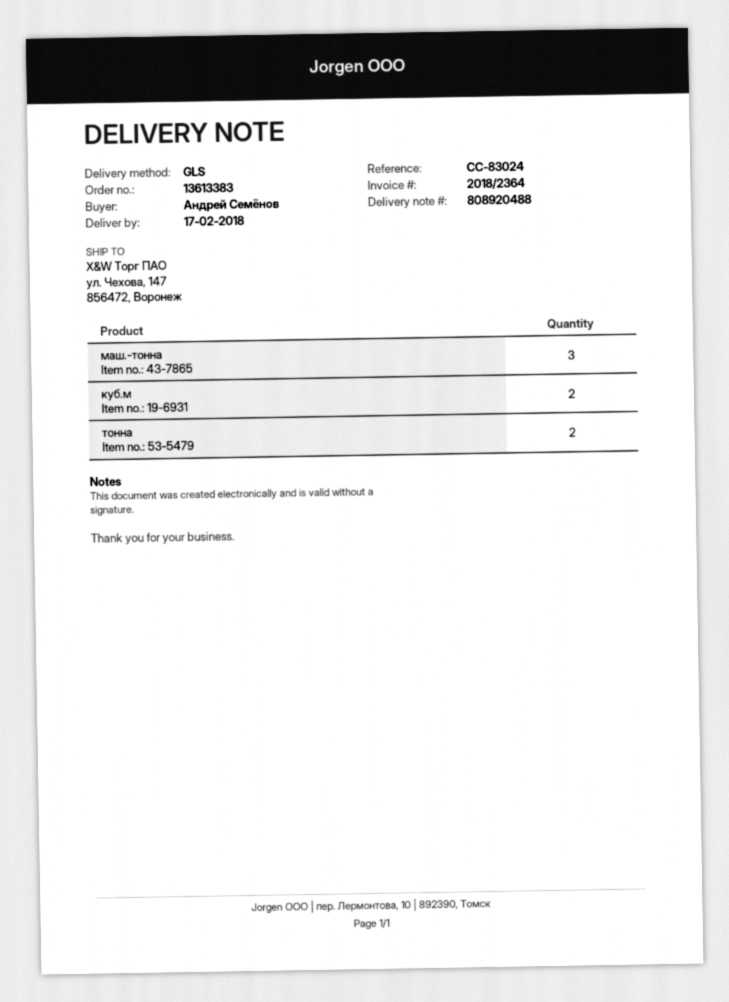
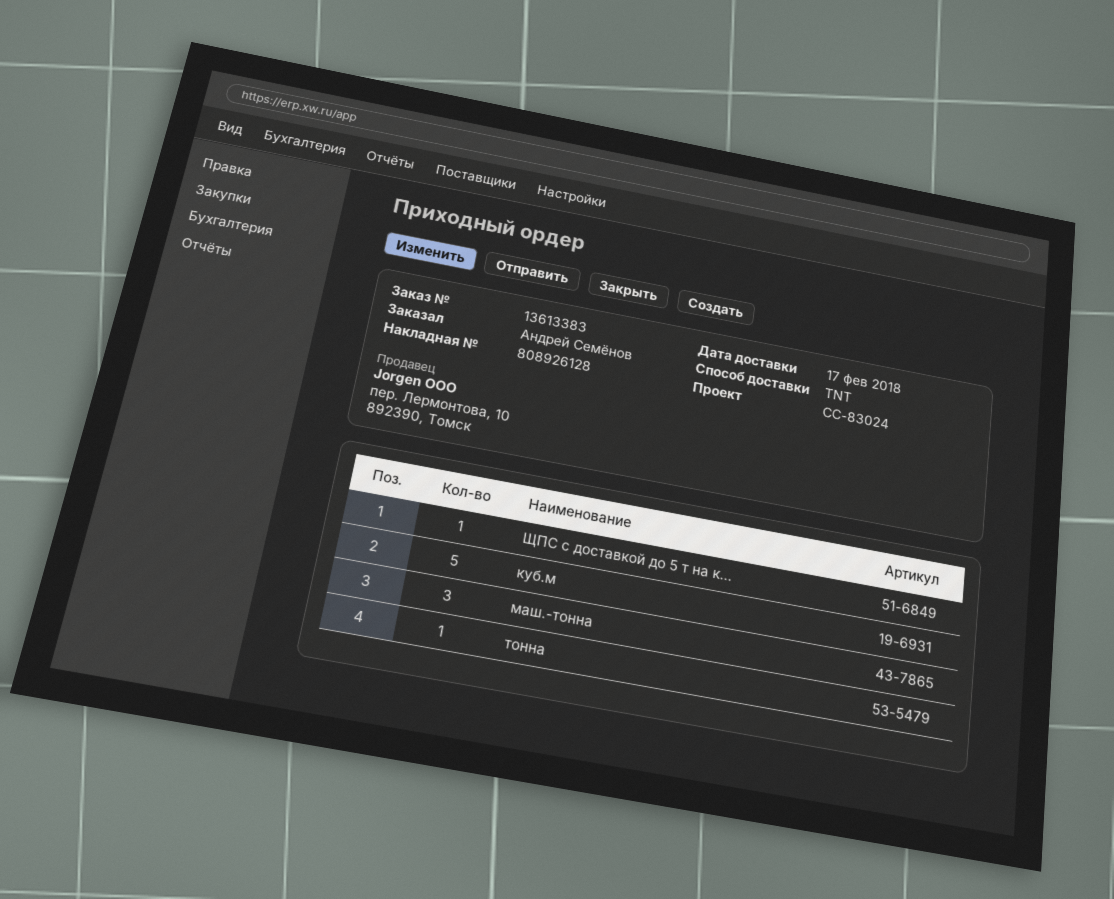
delivery note number: 808920488 -> 808926128
shipping method: GLS -> TNT
куб.м: 2 -> 5
тонна: 2 -> 1
ЩПС с доставкой до 5 т на к...: none -> 1

